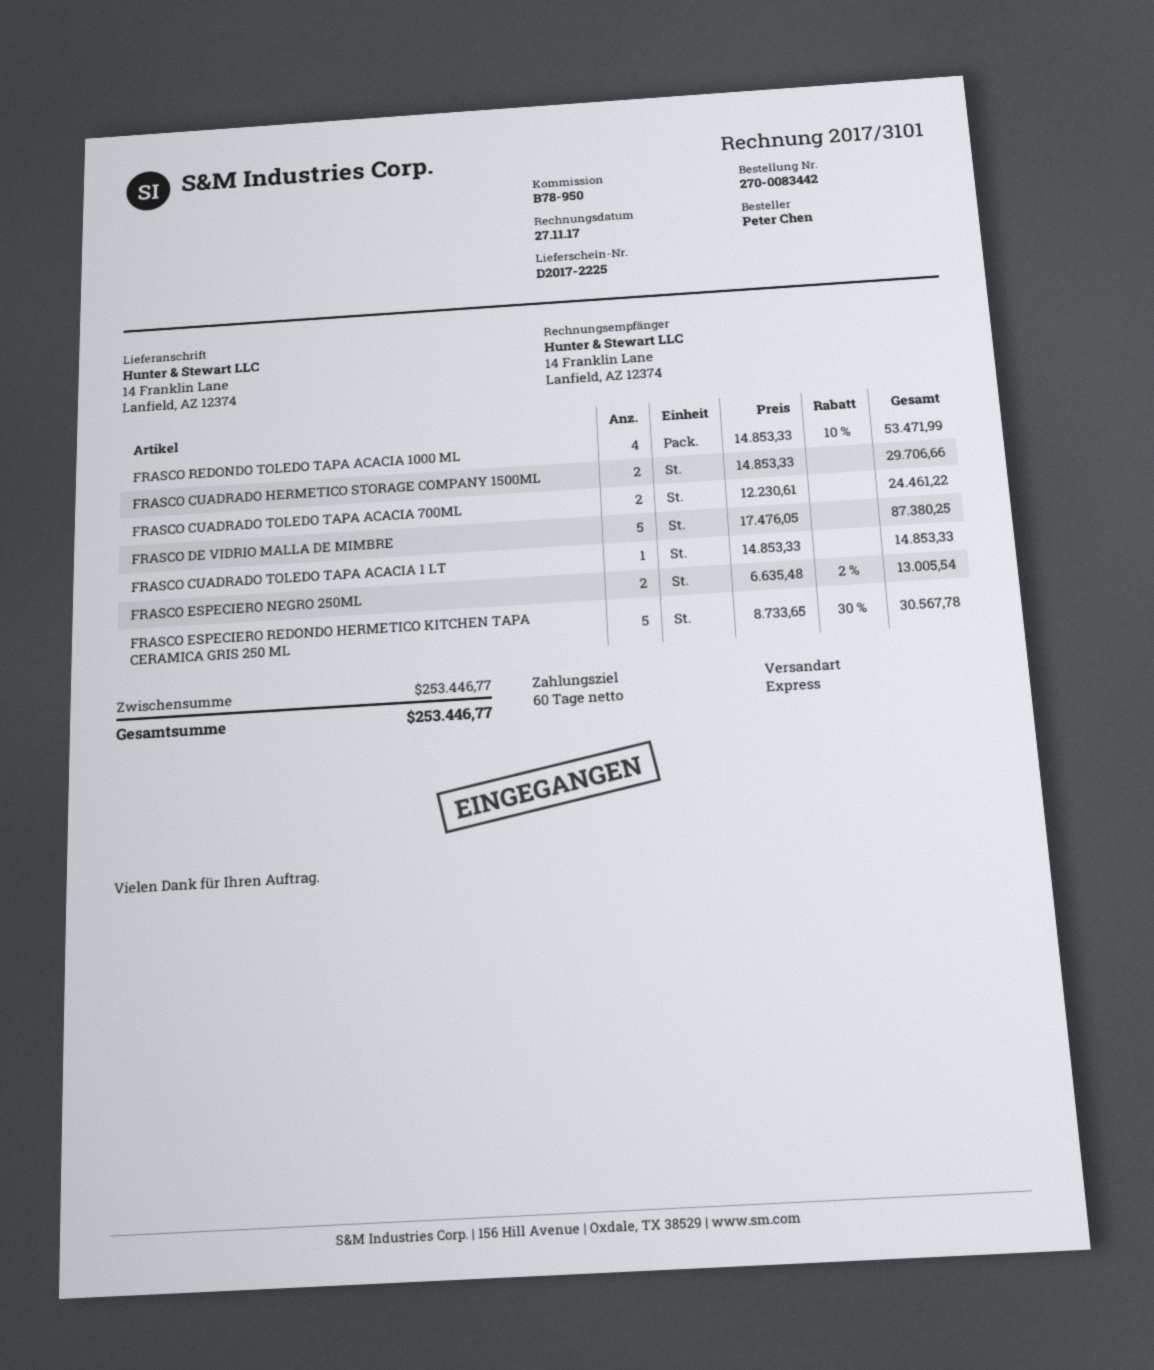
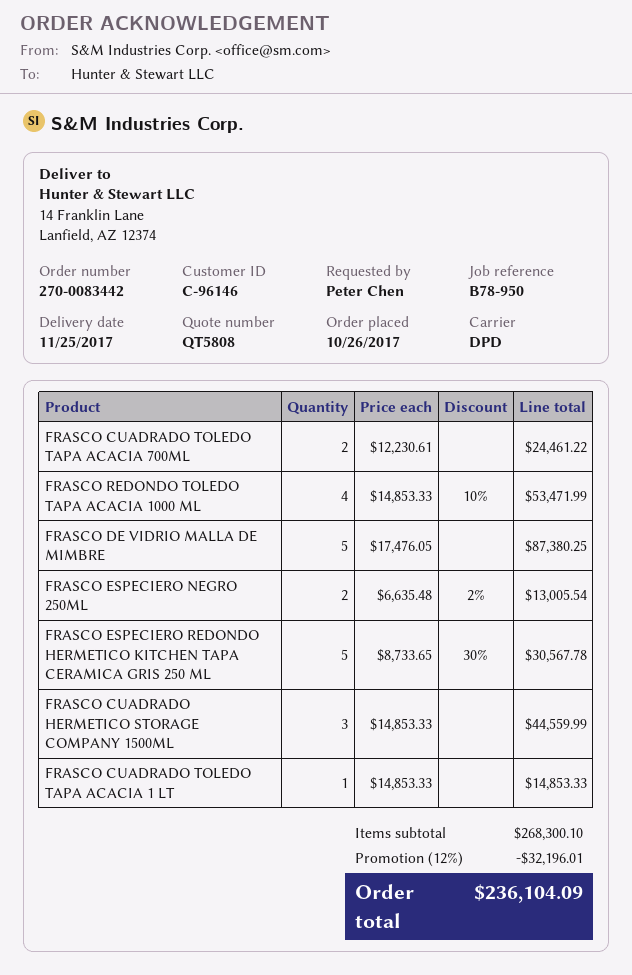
shipping method: express -> DPD
FRASCO CUADRADO HERMETICO STORAGE COMPANY 1500ML: 2 x 14853.33 = 29706.66 -> 3 x 14853.33 = 44559.99
subtotal: 253446.77 -> 268300.10
discount: none -> 12% = 32196.01
total: 253446.77 -> 236104.09

